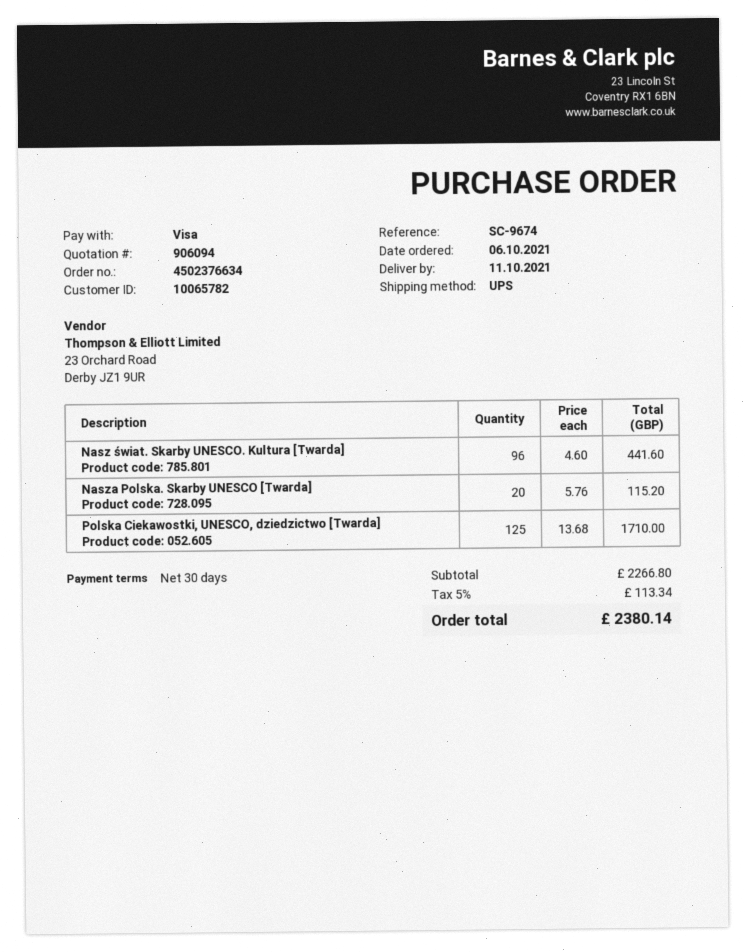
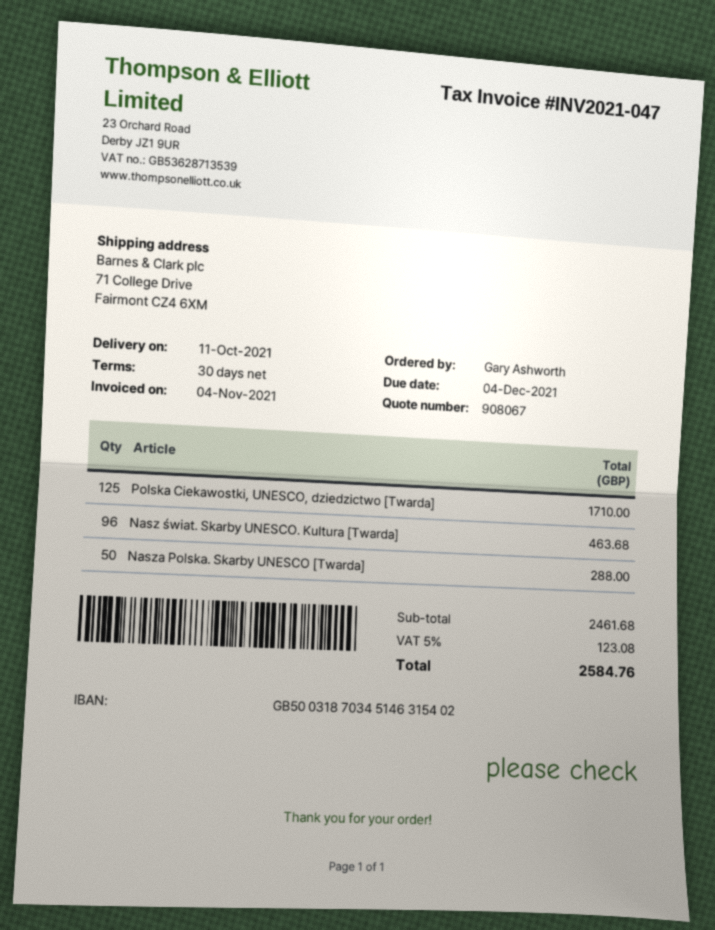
quote number: 906094 -> 908067
Nasz świat. Skarby UNESCO. Kultura [Twarda]: 96 for 441.60 -> 96 for 463.68
Nasza Polska. Skarby UNESCO [Twarda]: 20 for 115.20 -> 50 for 288.00
subtotal: 2266.80 -> 2461.68
tax: 5% = 113.34 -> 5% = 123.08
total: 2380.14 -> 2584.76

